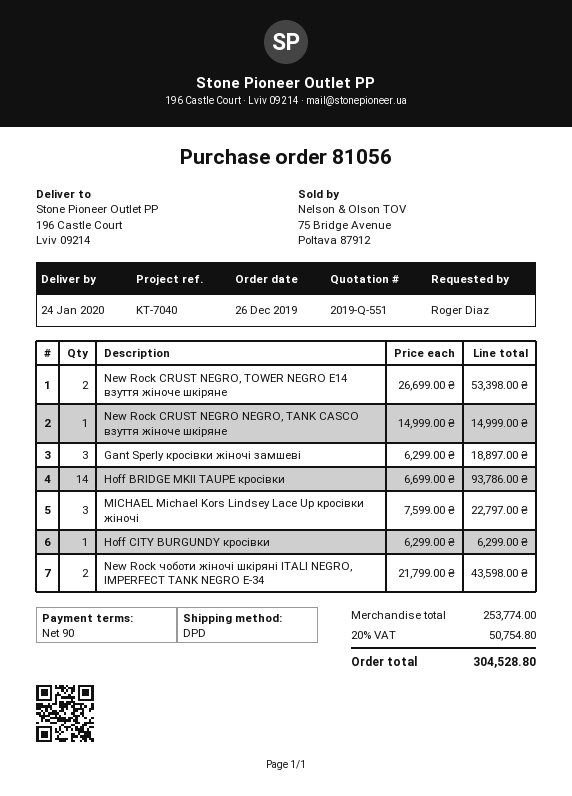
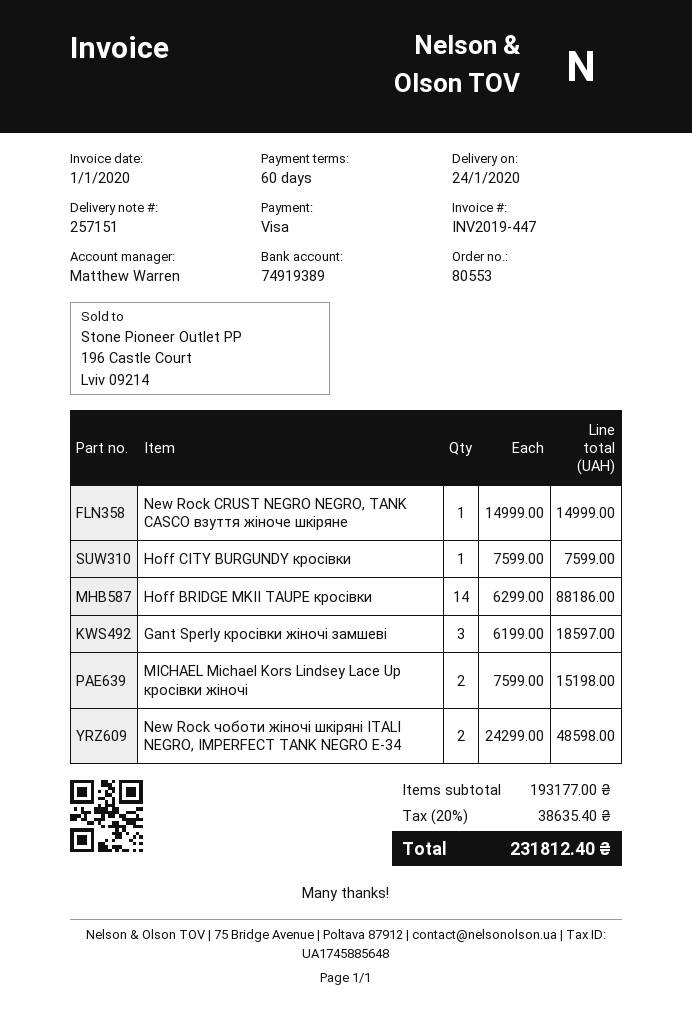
order number: 81056 -> 80553
payment terms: 90 days -> 60 days
New Rock CRUST NEGRO, TOWER NEGRO E14 взуття жіноче шкіряне: 2 x 26699.00 = 53398.00 -> none
Gant Sperly кросівки жіночі замшеві: 3 x 6299.00 = 18897.00 -> 3 x 6199.00 = 18597.00
Hoff BRIDGE MKII TAUPE кросівки: 14 x 6699.00 = 93786.00 -> 14 x 6299.00 = 88186.00
MICHAEL Michael Kors Lindsey Lace Up кросівки жіночі: 3 x 7599.00 = 22797.00 -> 2 x 7599.00 = 15198.00
Hoff CITY BURGUNDY кросівки: 1 x 6299.00 = 6299.00 -> 1 x 7599.00 = 7599.00
New Rock чоботи жіночі шкіряні ITALI NEGRO, IMPERFECT TANK NEGRO E-34: 2 x 21799.00 = 43598.00 -> 2 x 24299.00 = 48598.00
subtotal: 253774.00 -> 193177.00
tax: 20% = 50754.80 -> 20% = 38635.40
total: 304528.80 -> 231812.40

